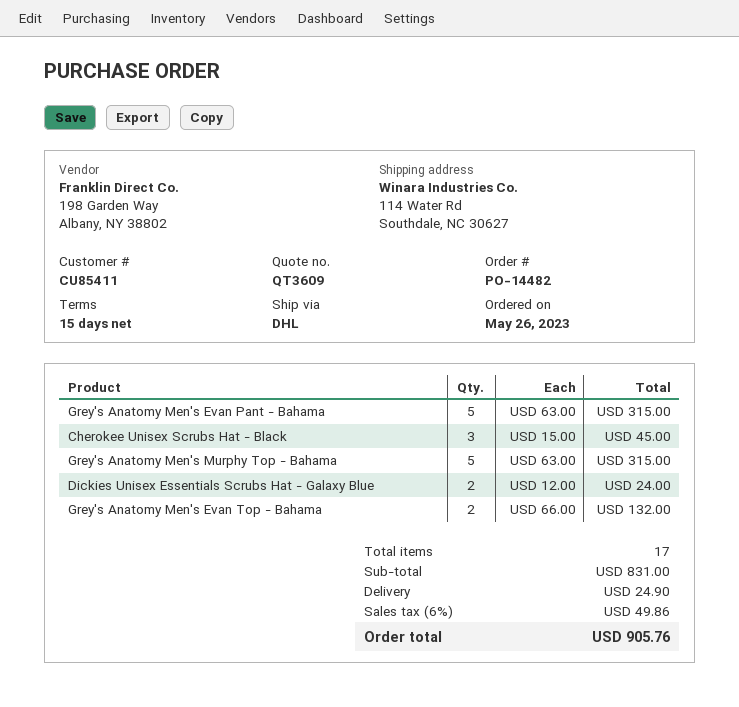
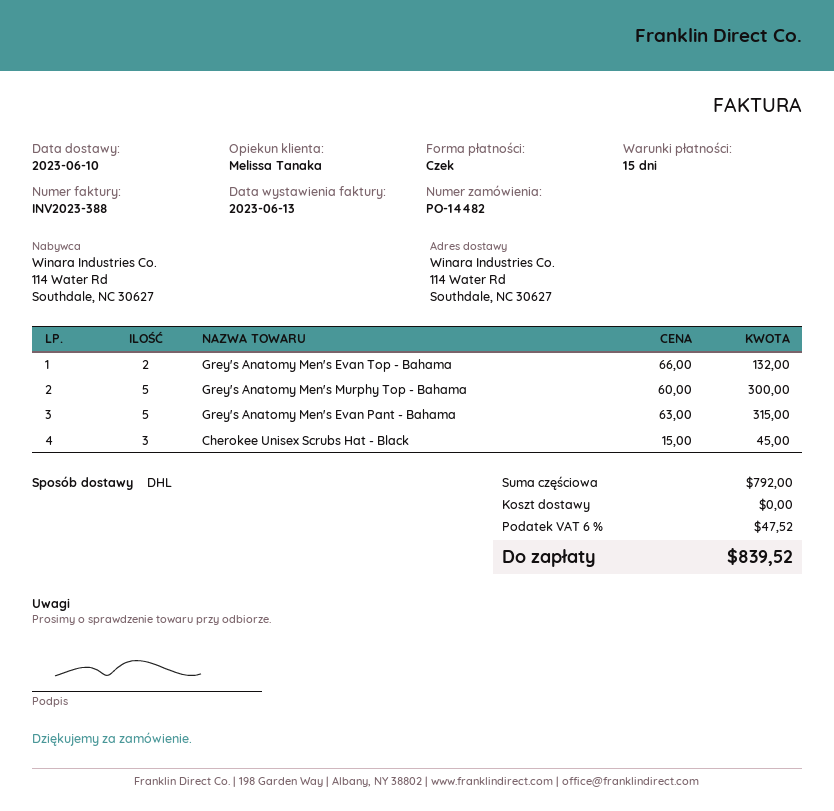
Grey's Anatomy Men's Murphy Top - Bahama: 5 x 63.00 = 315.00 -> 5 x 60.00 = 300.00
Dickies Unisex Essentials Scrubs Hat - Galaxy Blue: 2 x 12.00 = 24.00 -> none
subtotal: 831.00 -> 792.00
shipping: 24.90 -> 0.00
tax: 6% = 49.86 -> 6% = 47.52
total: 905.76 -> 839.52

